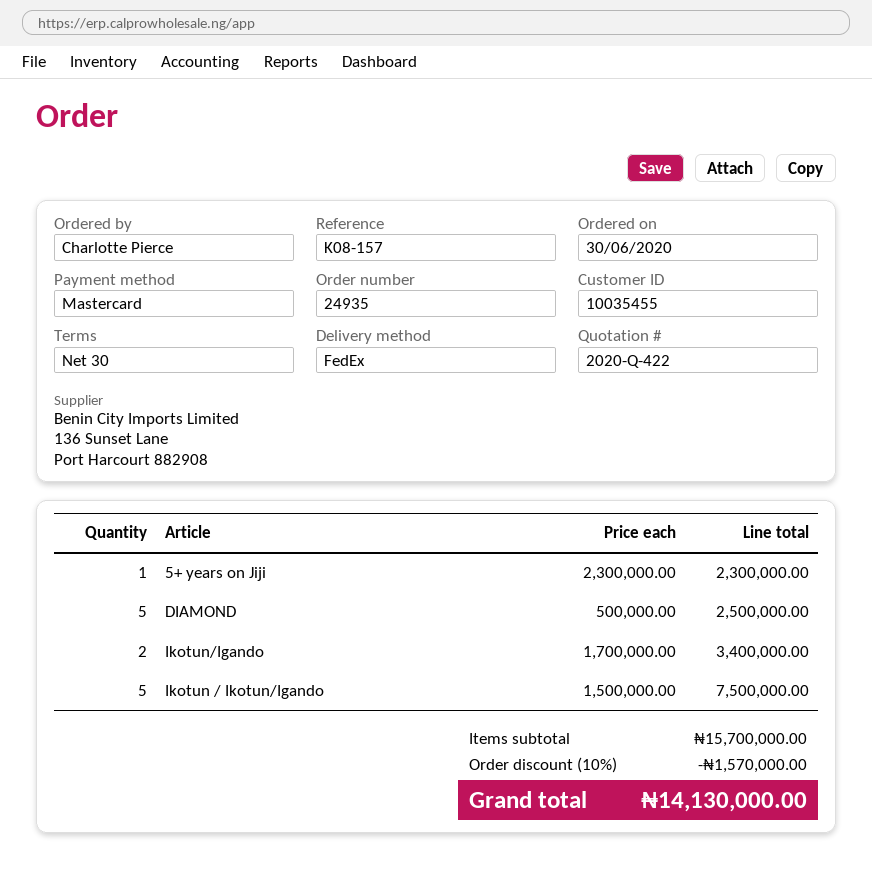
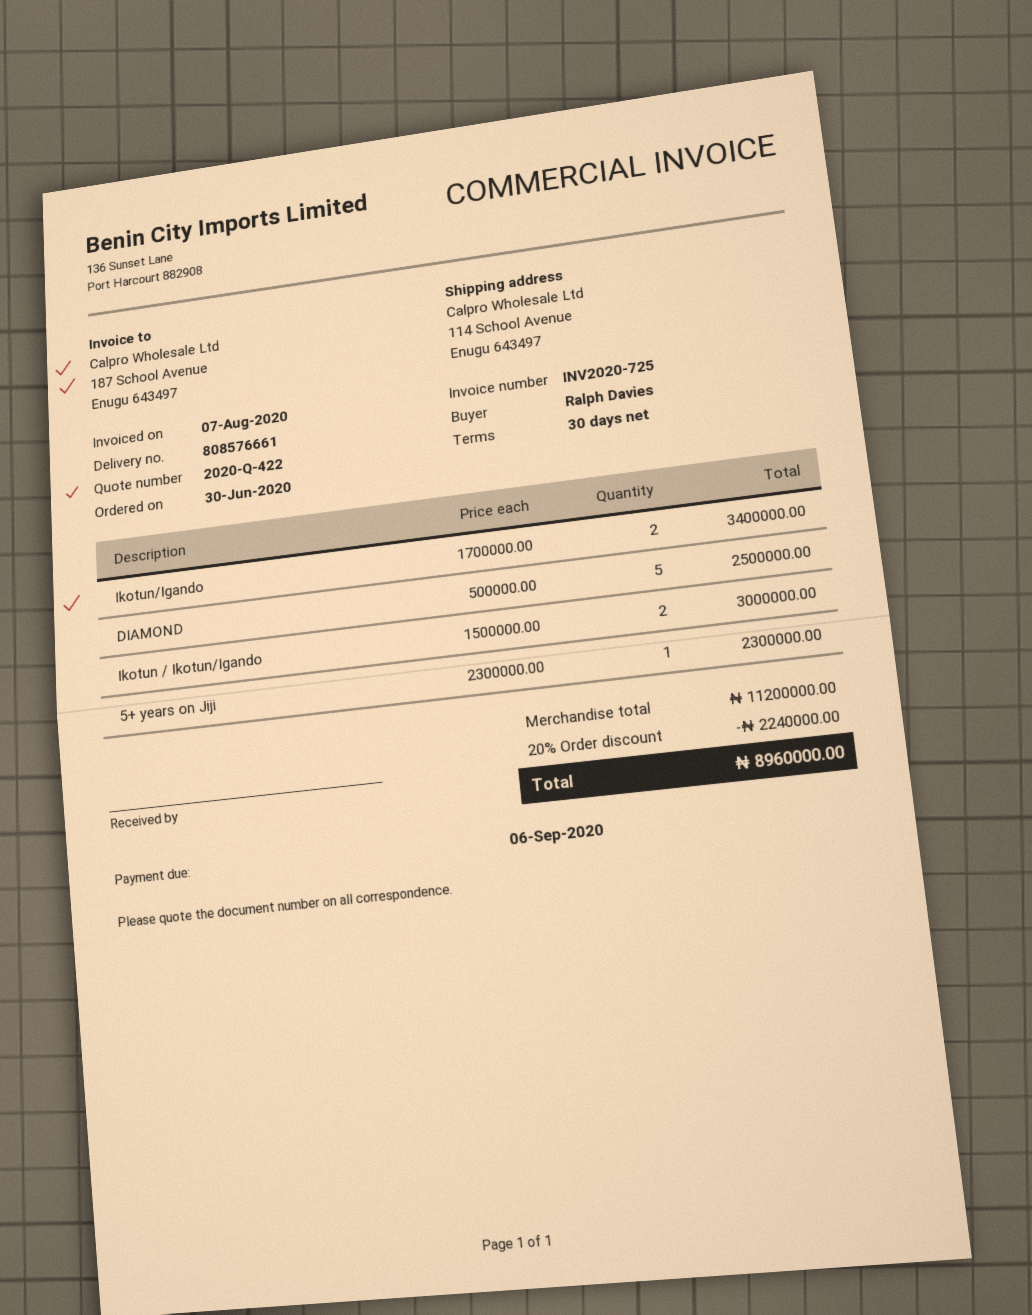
ordered by: Charlotte Pierce -> Ralph Davies
Ikotun / Ikotun/Igando: 5 x 1500000.00 = 7500000.00 -> 2 x 1500000.00 = 3000000.00
subtotal: 15700000.00 -> 11200000.00
discount: 10% = 1570000.00 -> 20% = 2240000.00
total: 14130000.00 -> 8960000.00

